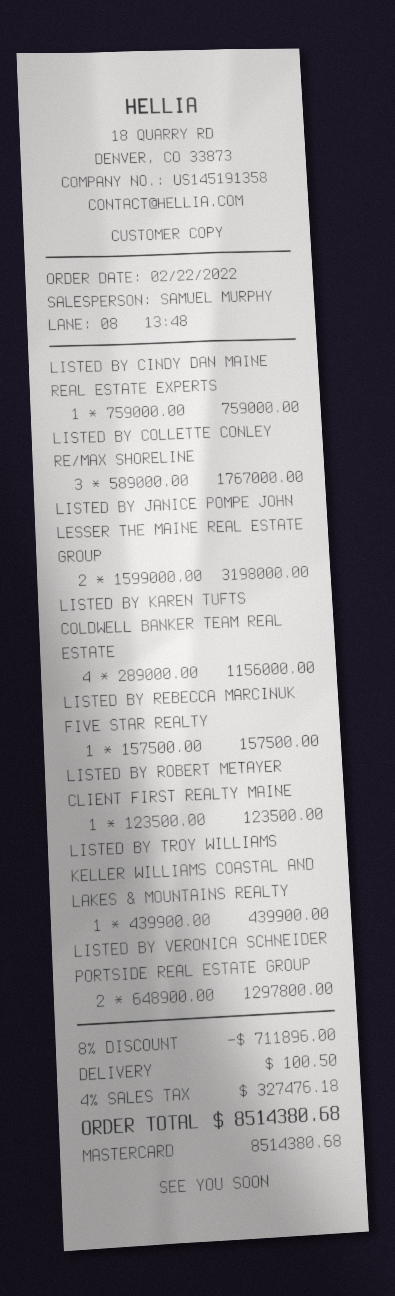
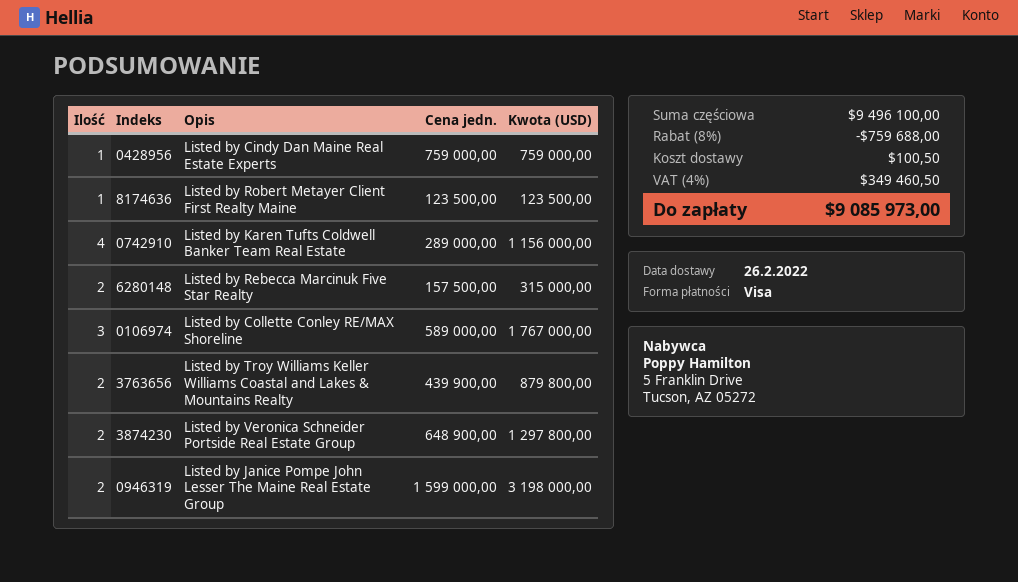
payment method: Mastercard -> Visa
LISTED BY REBECCA MARCINUK FIVE STAR REALTY: 1 x 157500.00 = 157500.00 -> 2 x 157500.00 = 315000.00
LISTED BY TROY WILLIAMS KELLER WILLIAMS COASTAL AND LAKES & MOUNTAINS REALTY: 1 x 439900.00 = 439900.00 -> 2 x 439900.00 = 879800.00
discount: 8% = 711896.00 -> 8% = 759688.00
tax: 4% = 327476.18 -> 4% = 349460.50
total: 8514380.68 -> 9085973.00

